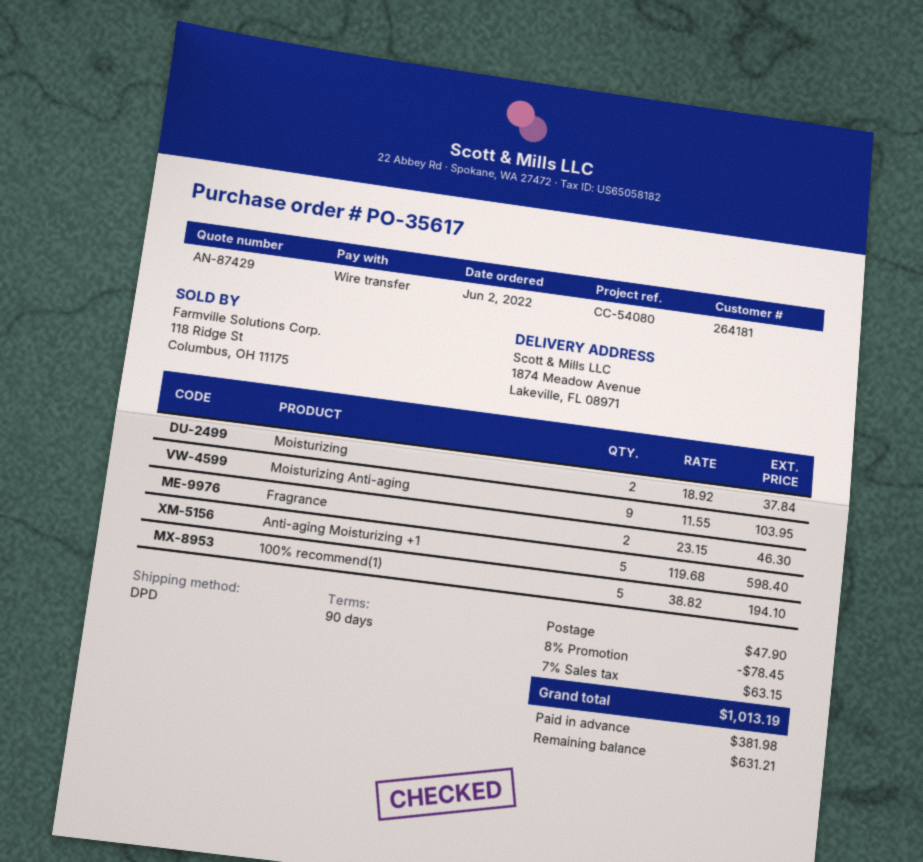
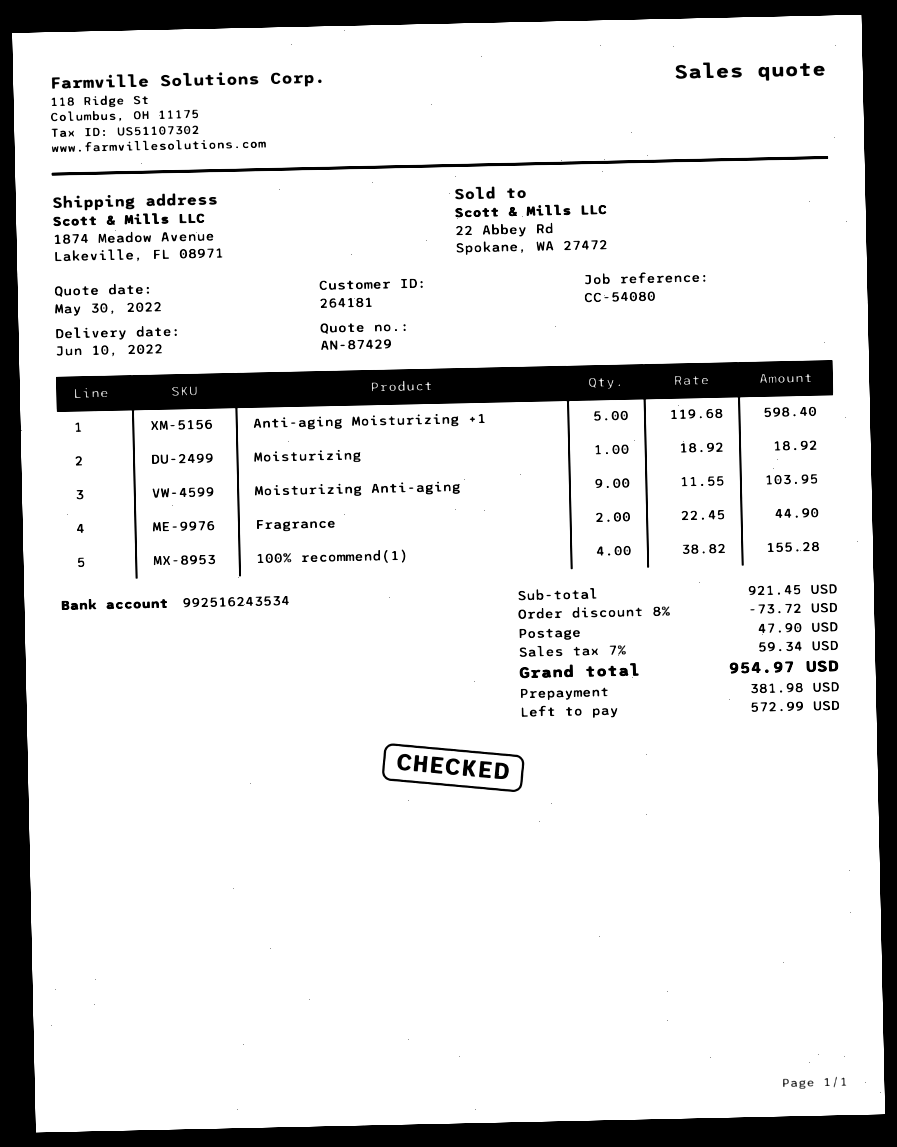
Moisturizing: 2 x 18.92 = 37.84 -> 1 x 18.92 = 18.92
Fragrance: 2 x 23.15 = 46.30 -> 2 x 22.45 = 44.90
100% recommend(1): 5 x 38.82 = 194.10 -> 4 x 38.82 = 155.28
discount: 8% = 78.45 -> 8% = 73.72
tax: 7% = 63.15 -> 7% = 59.34
total: 1013.19 -> 954.97
balance: 631.21 -> 572.99

